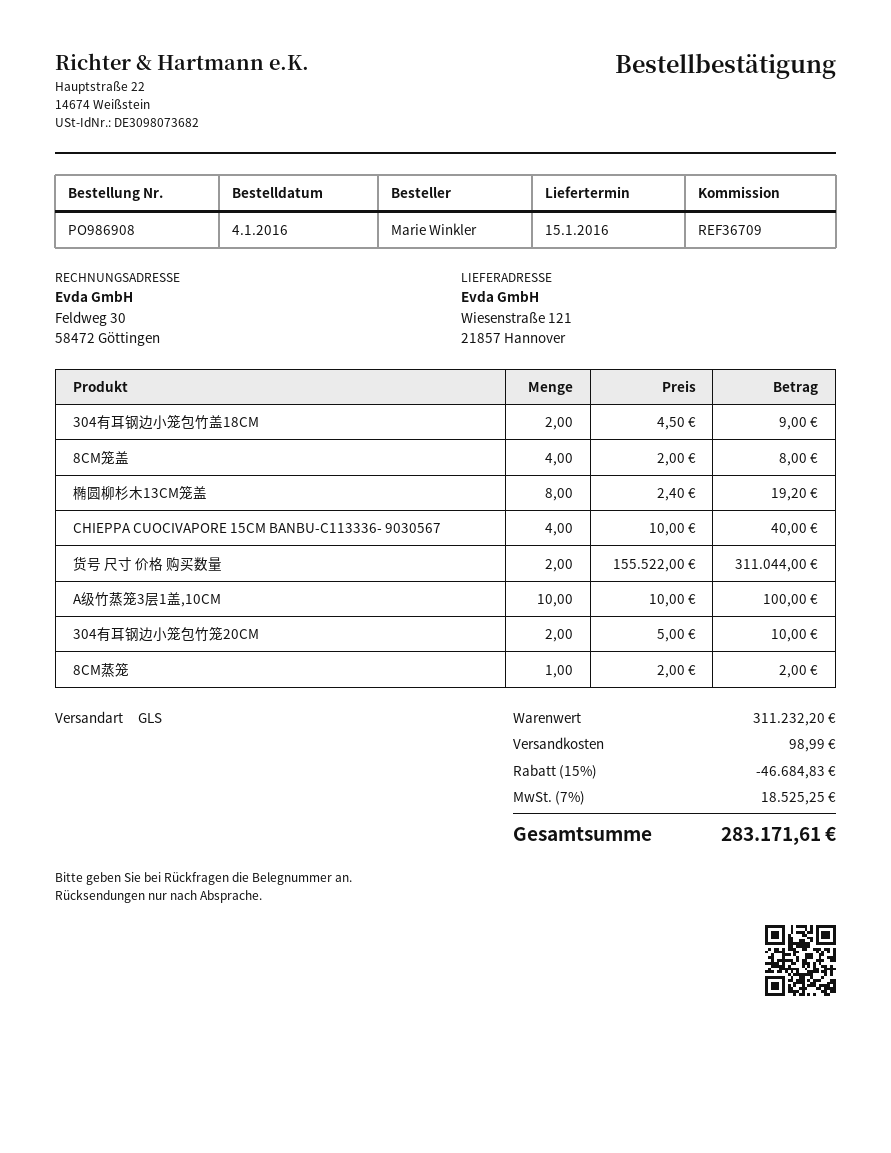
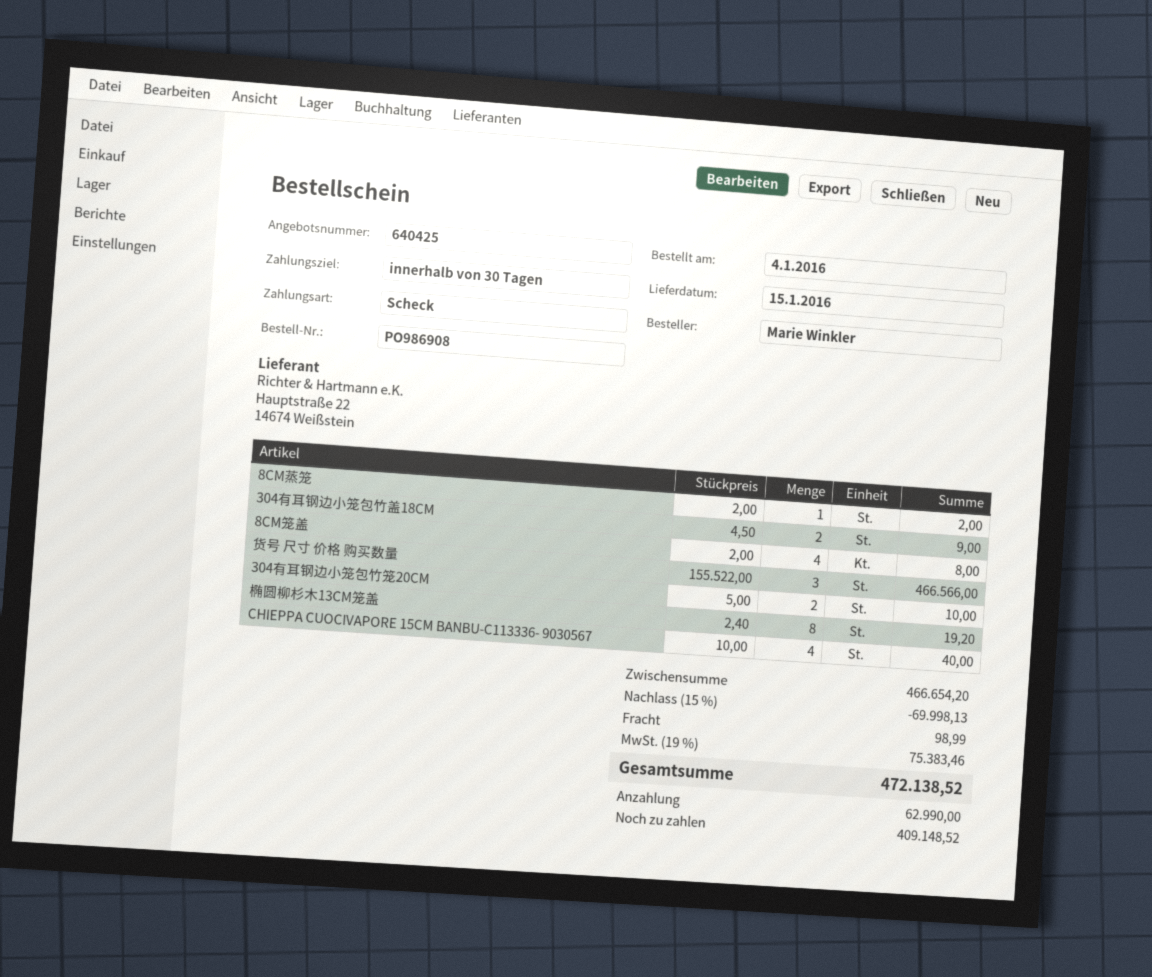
货号 尺寸 价格 购买数量: 2 x 155522.00 = 311044.00 -> 3 x 155522.00 = 466566.00
A级竹蒸笼3层1盖,10CM: 10 x 10.00 = 100.00 -> none
subtotal: 311232.20 -> 466654.20
discount: 15% = 46684.83 -> 15% = 69998.13
tax: 7% = 18525.25 -> 19% = 75383.46
total: 283171.61 -> 472138.52

